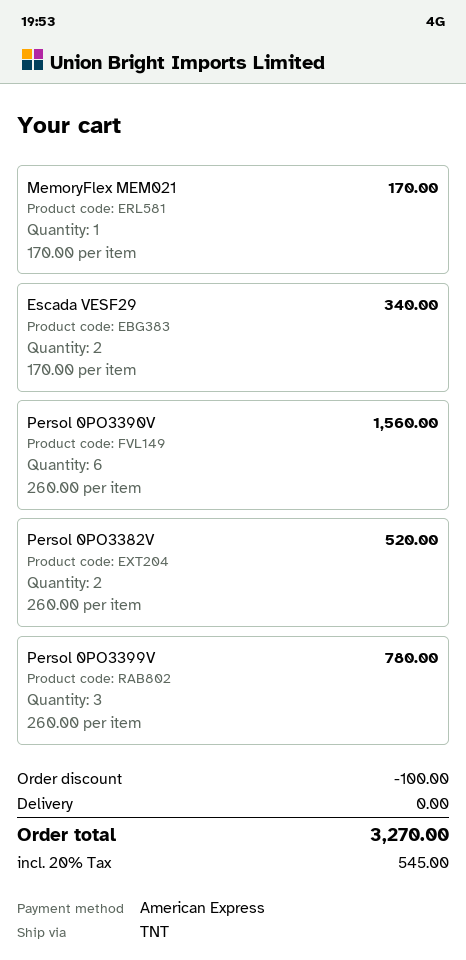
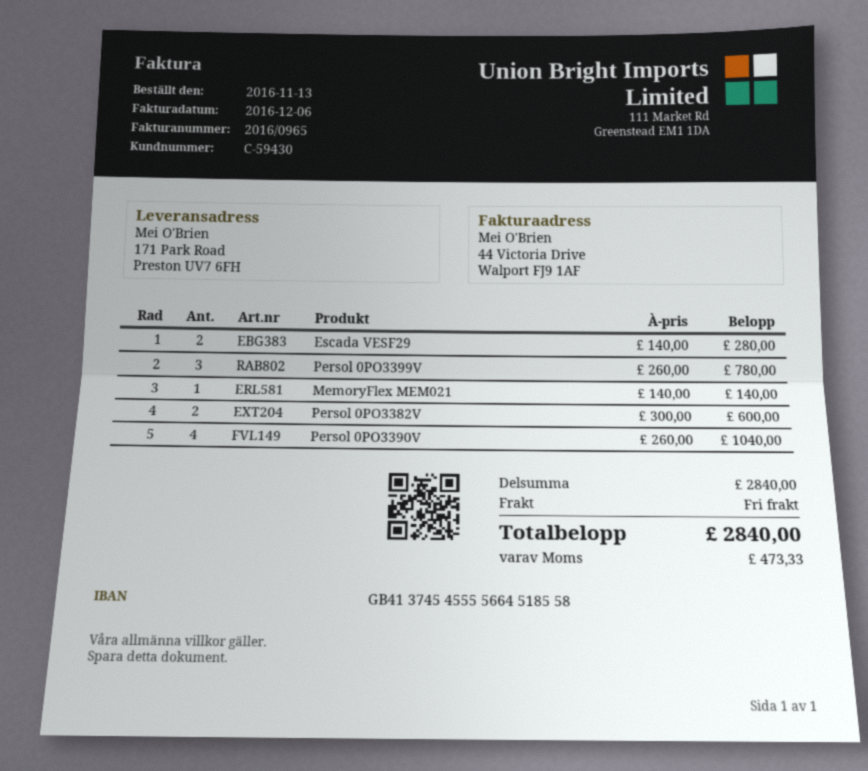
MemoryFlex MEM021: 1 x 170.00 = 170.00 -> 1 x 140.00 = 140.00
Escada VESF29: 2 x 170.00 = 340.00 -> 2 x 140.00 = 280.00
Persol 0PO3390V: 6 x 260.00 = 1560.00 -> 4 x 260.00 = 1040.00
Persol 0PO3382V: 2 x 260.00 = 520.00 -> 2 x 300.00 = 600.00
discount: 100.00 -> none
tax: 545.00 -> 473.33
total: 3270.00 -> 2840.00

